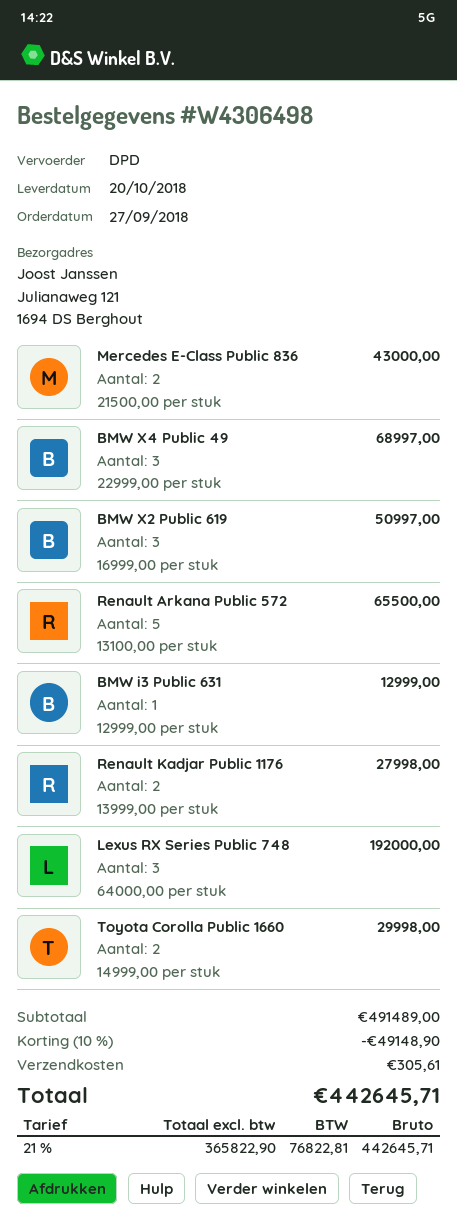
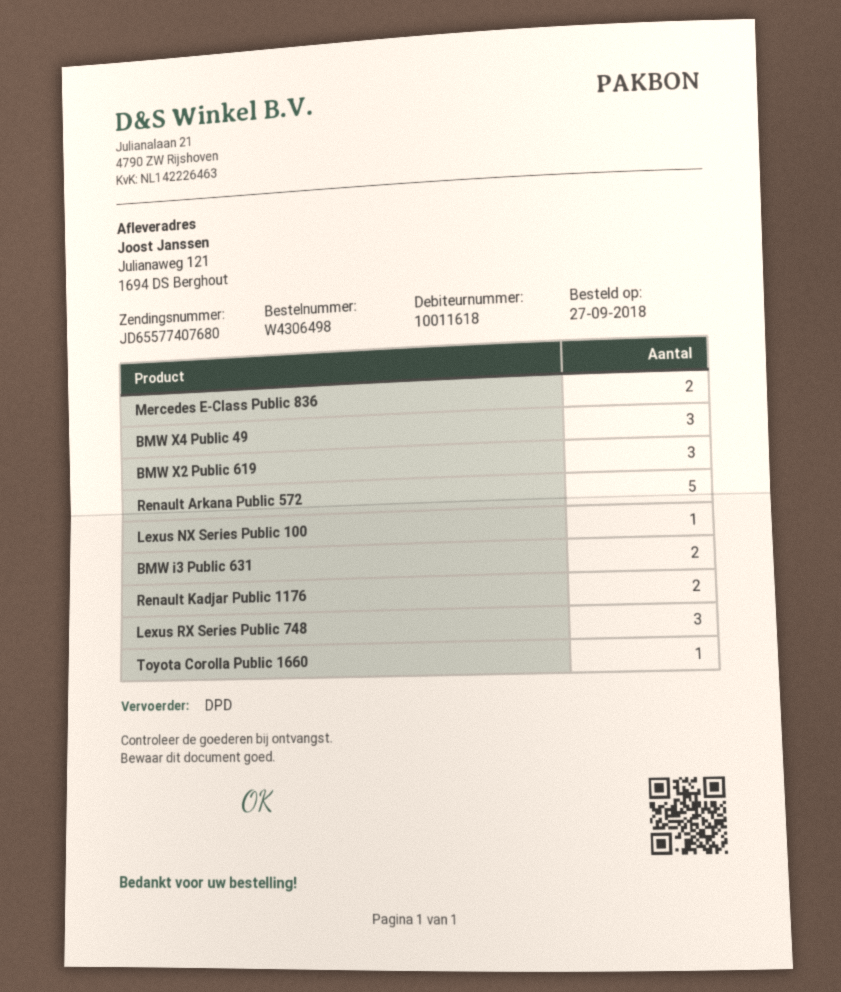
BMW i3 Public 631: 1 -> 2
Toyota Corolla Public 1660: 2 -> 1
Lexus NX Series Public 100: none -> 1

